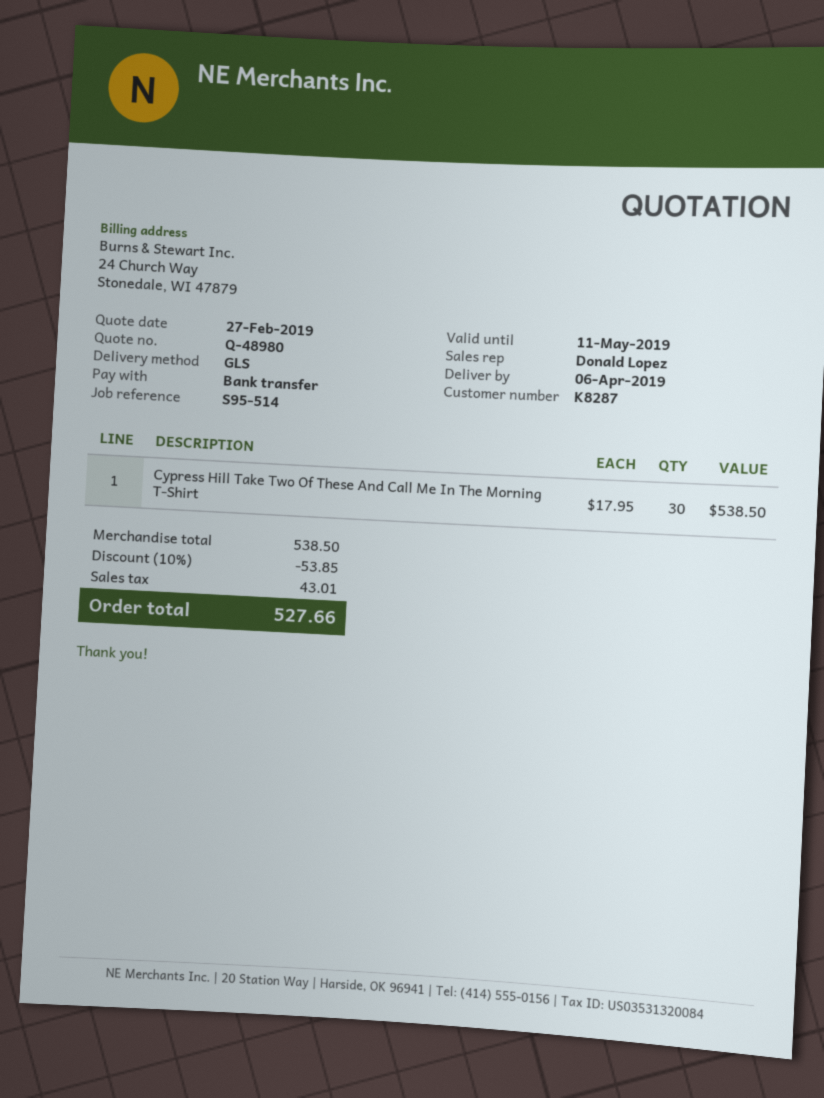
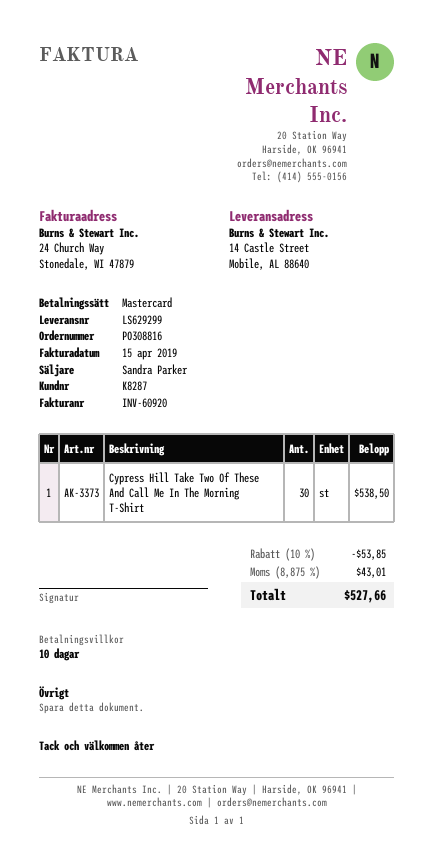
sales rep: Donald Lopez -> Sandra Parker
payment method: bank transfer -> Mastercard

